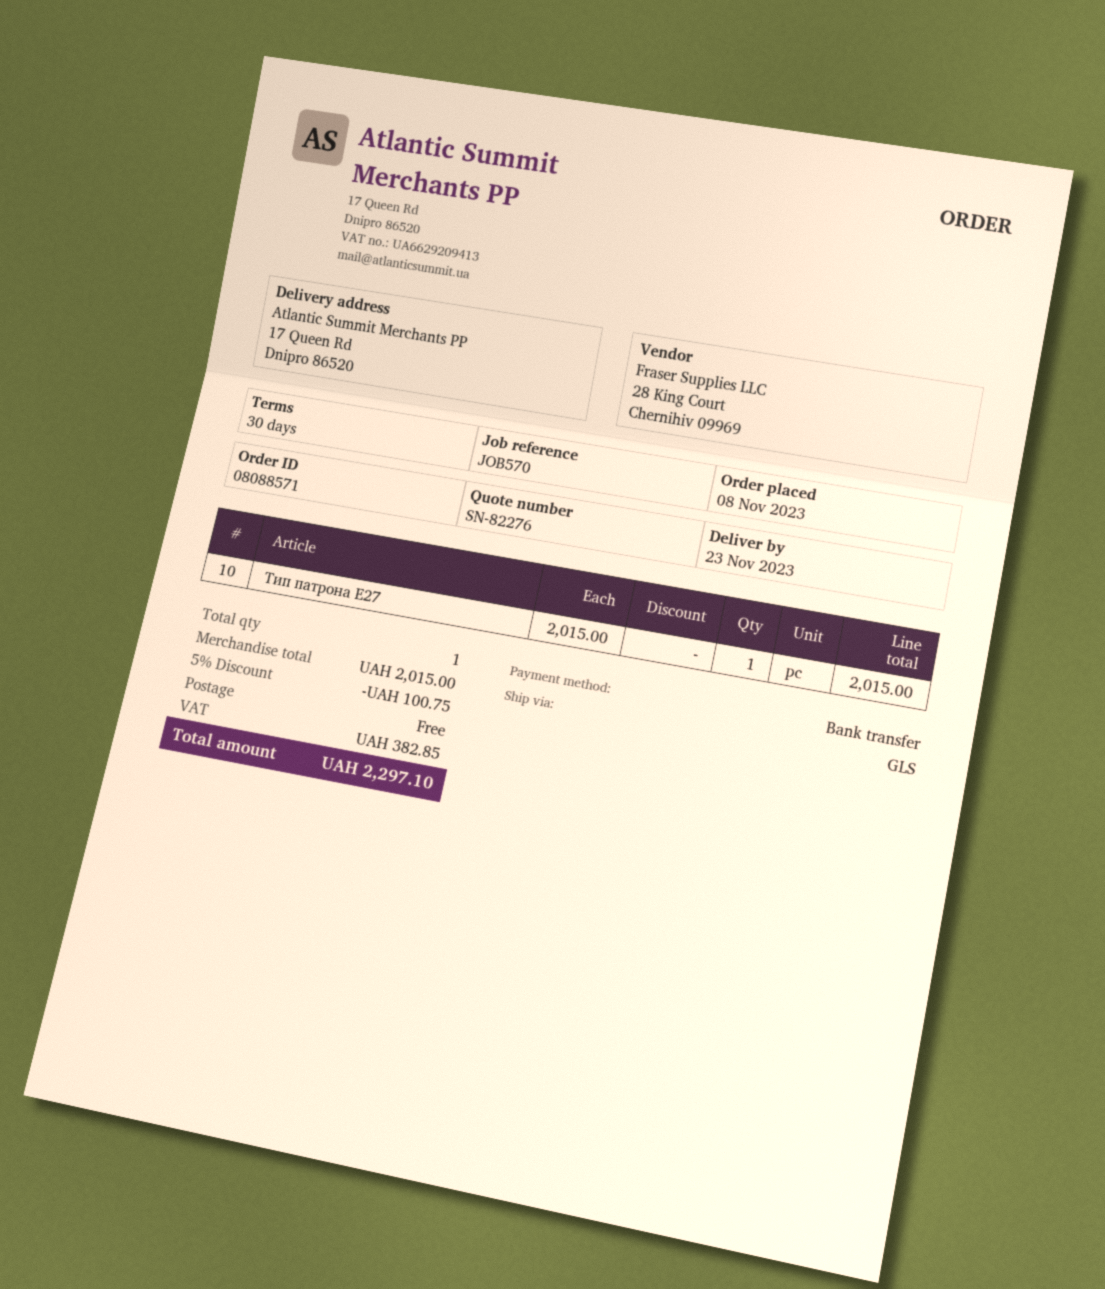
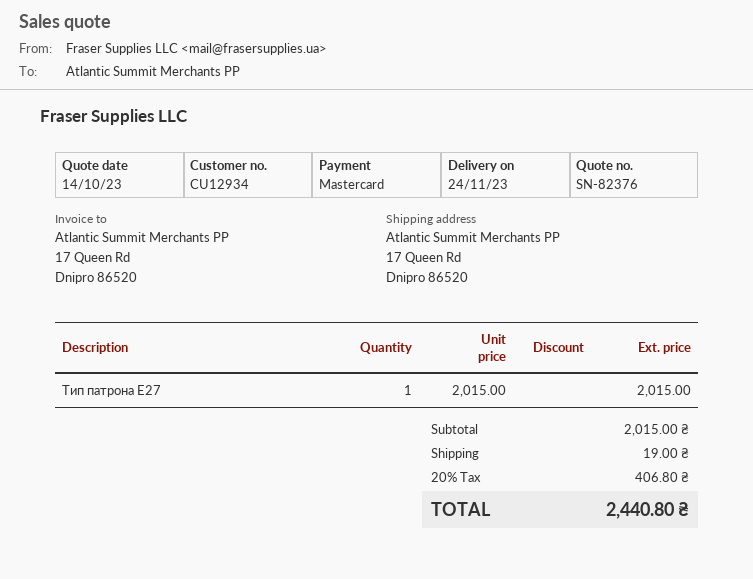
quote number: SN-82276 -> SN-82376
delivery date: 2023-11-23 -> 2023-11-24
payment method: bank transfer -> Mastercard
discount: 5% = 100.75 -> none
shipping: 0.00 -> 19.00
tax: 382.85 -> 406.80
total: 2297.10 -> 2440.80

